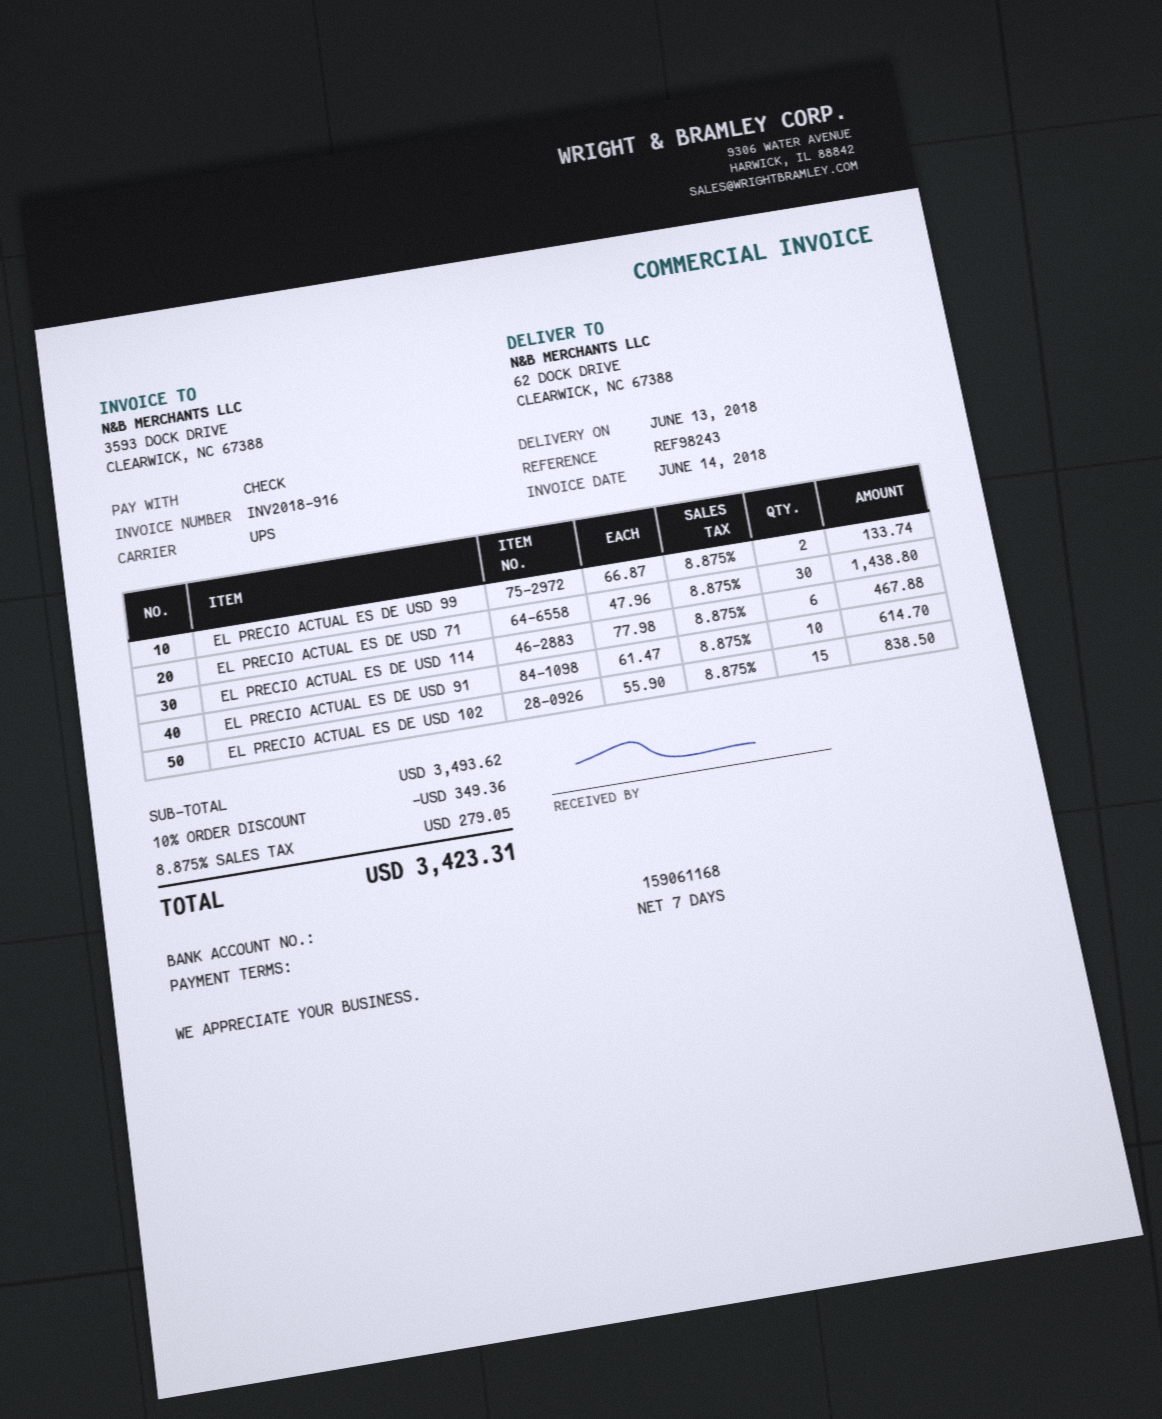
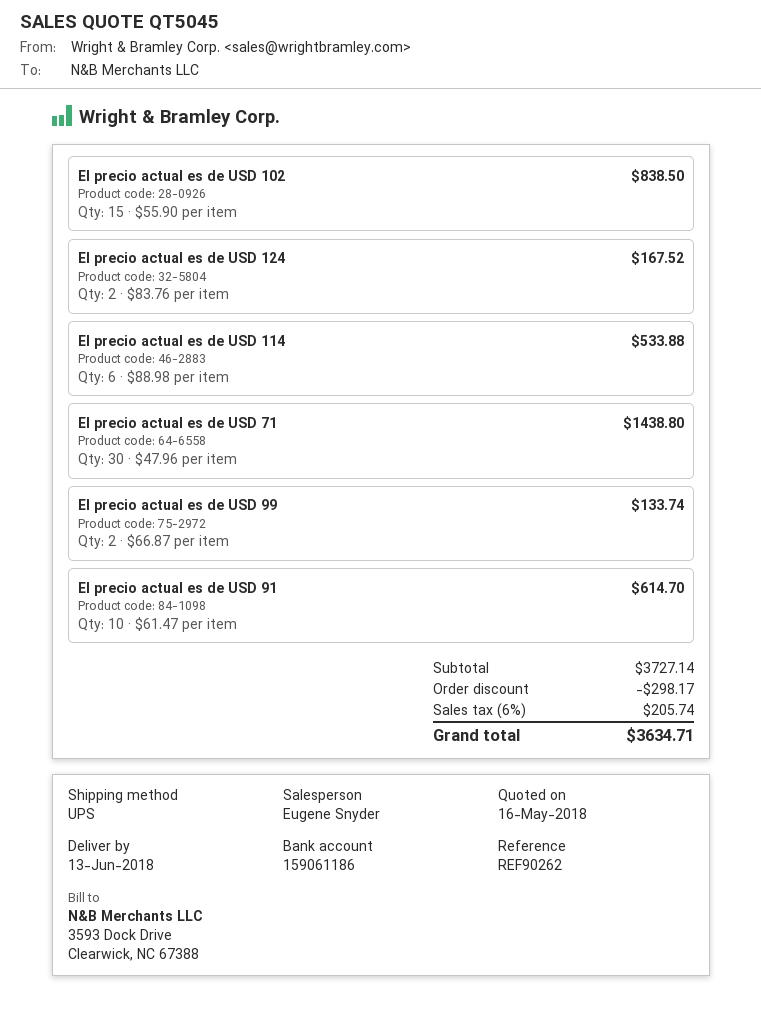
reference: REF98243 -> REF90262
bank account: 159061168 -> 159061186
EL PRECIO ACTUAL ES DE USD 114: 6 x 77.98 = 467.88 -> 6 x 88.98 = 533.88
El precio actual es de USD 124: none -> 2 x 83.76 = 167.52
subtotal: 3493.62 -> 3727.14
discount: 349.36 -> 298.17
tax: 8.875% = 279.05 -> 6% = 205.74
total: 3423.31 -> 3634.71

